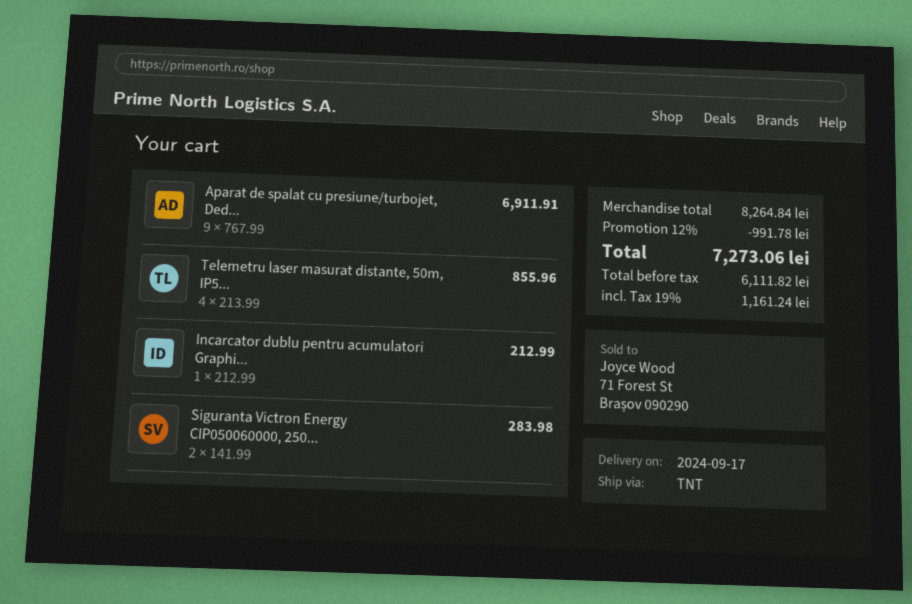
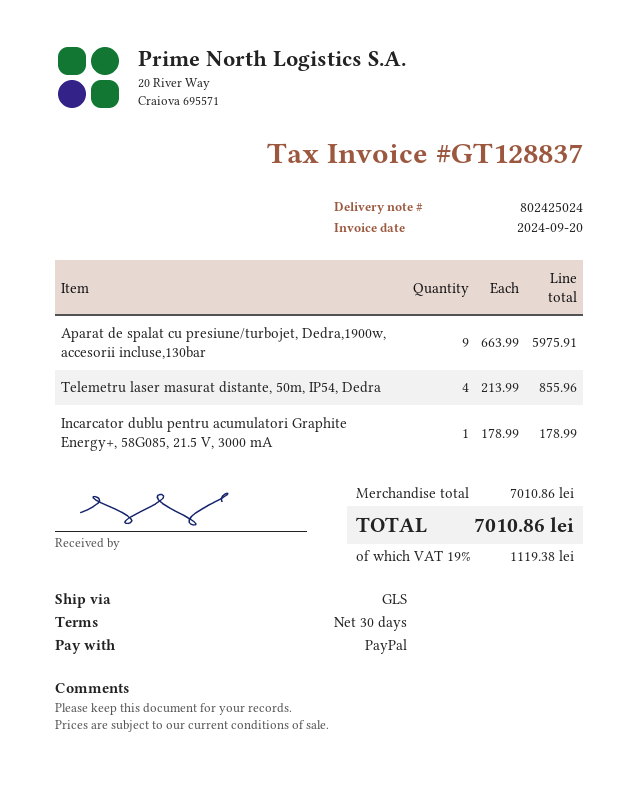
shipping method: TNT -> GLS
Aparat de spalat cu presiune/turbojet, Ded...: 9 x 767.99 = 6911.91 -> 9 x 663.99 = 5975.91
Incarcator dublu pentru acumulatori Graphi...: 1 x 212.99 = 212.99 -> 1 x 178.99 = 178.99
Siguranta Victron Energy CIP050060000, 250...: 2 x 141.99 = 283.98 -> none
subtotal: 8264.84 -> 7010.86
discount: 12% = 991.78 -> none
tax: 19% = 1161.24 -> 19% = 1119.38
total: 7273.06 -> 7010.86

